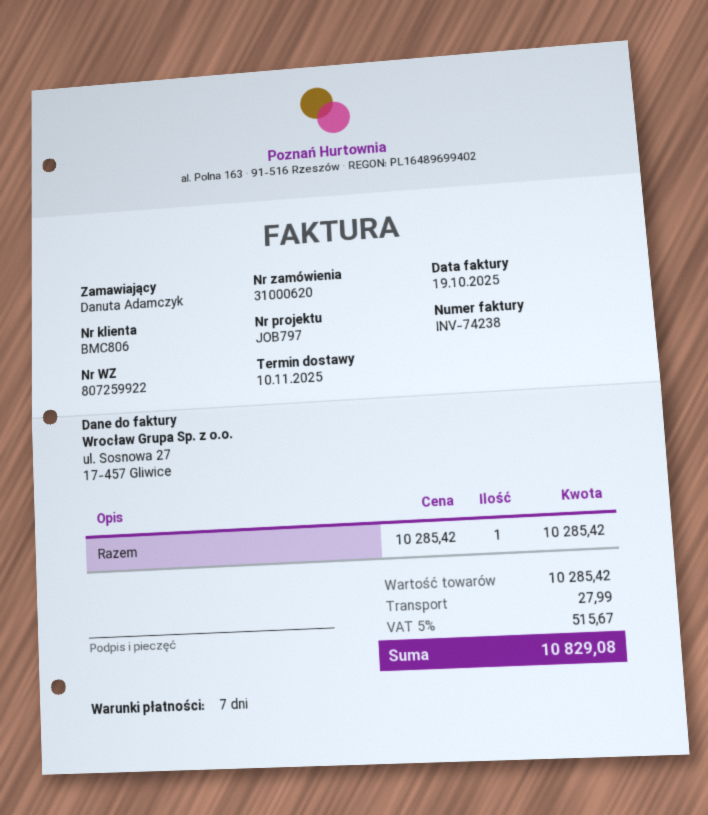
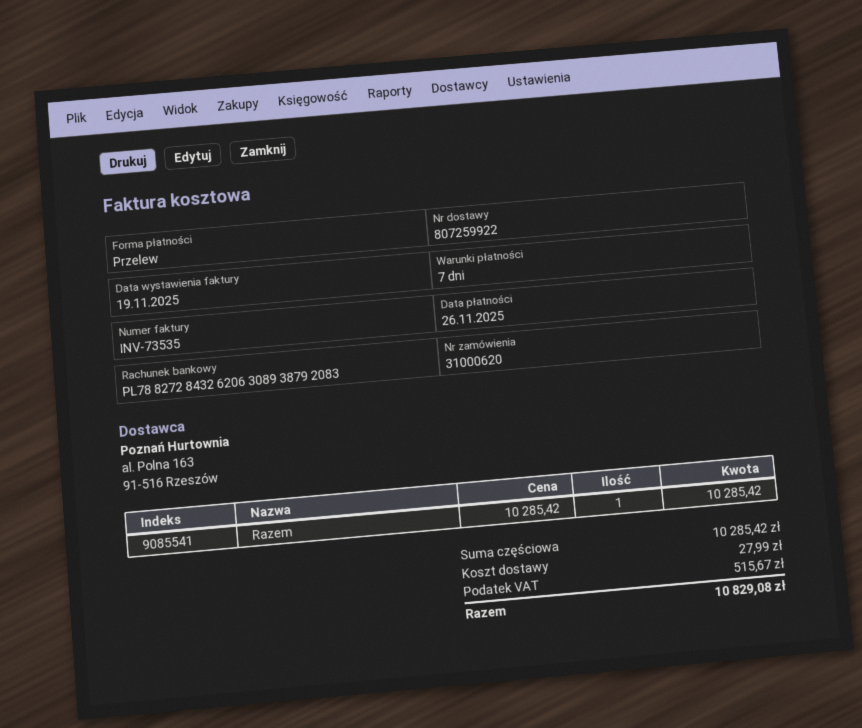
invoice number: INV-74238 -> INV-73535
invoice date: 2025-10-19 -> 2025-11-19

